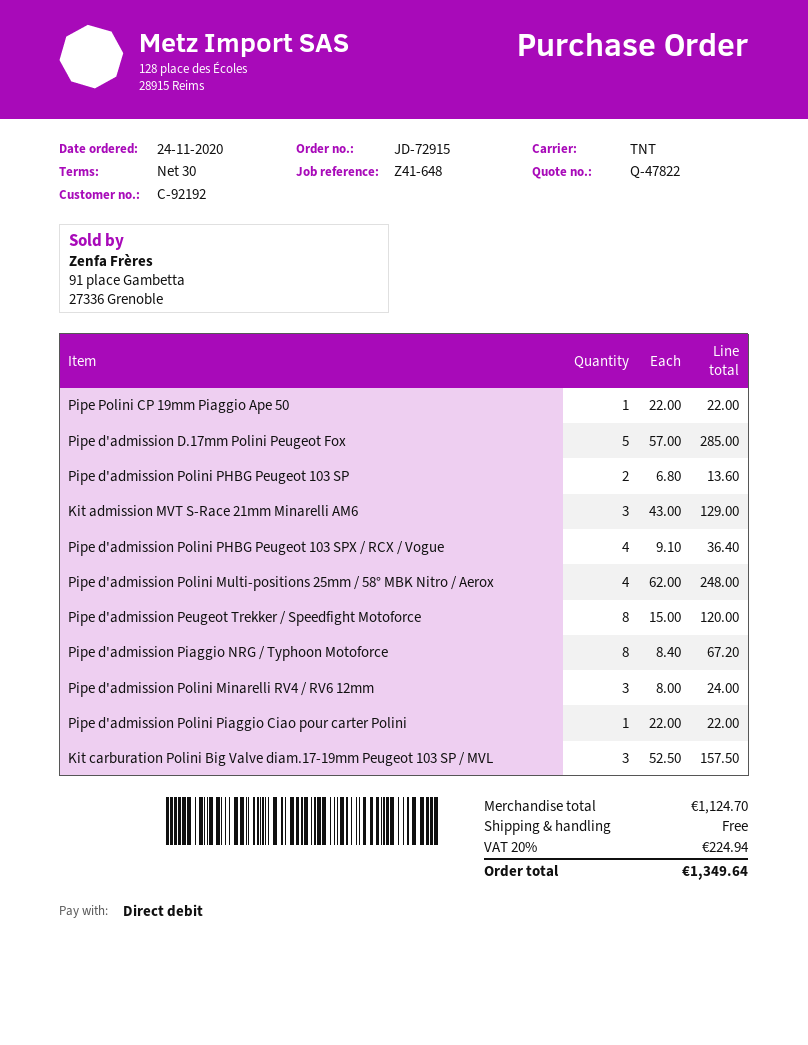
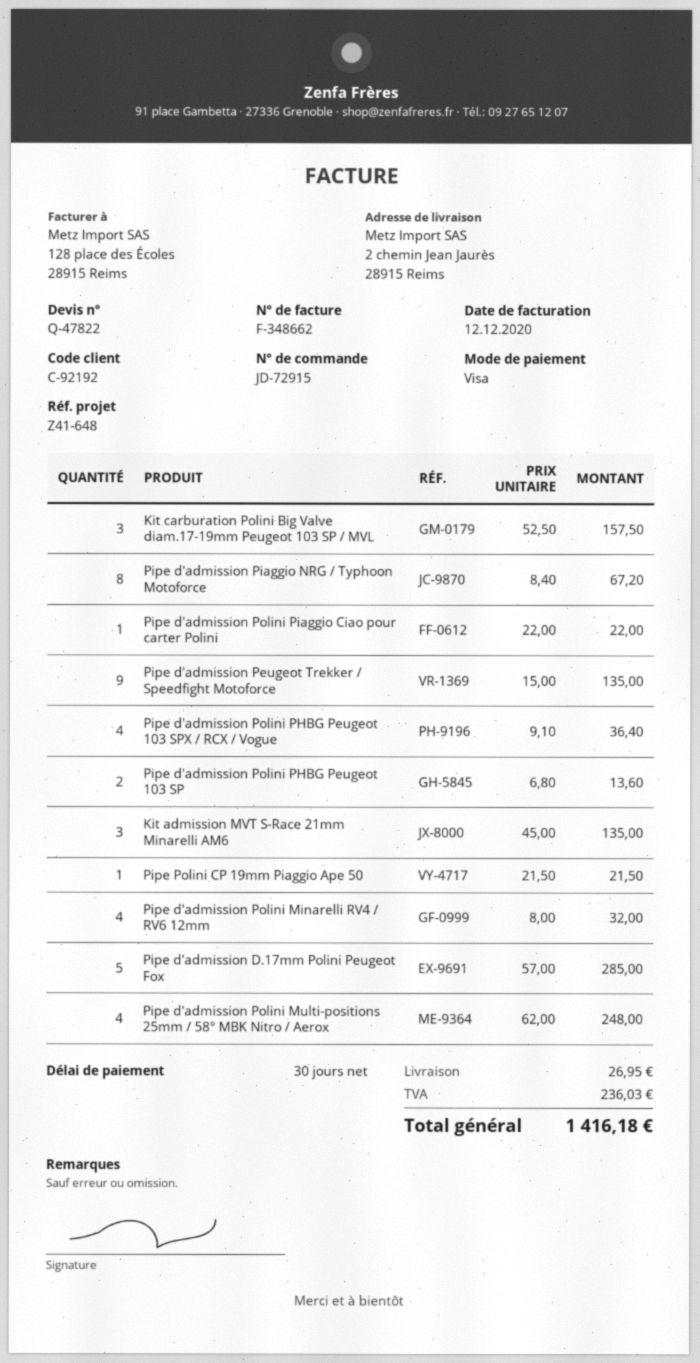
payment method: direct debit -> Visa
Pipe Polini CP 19mm Piaggio Ape 50: 1 x 22.00 = 22.00 -> 1 x 21.50 = 21.50
Kit admission MVT S-Race 21mm Minarelli AM6: 3 x 43.00 = 129.00 -> 3 x 45.00 = 135.00
Pipe d'admission Peugeot Trekker / Speedfight Motoforce: 8 x 15.00 = 120.00 -> 9 x 15.00 = 135.00
Pipe d'admission Polini Minarelli RV4 / RV6 12mm: 3 x 8.00 = 24.00 -> 4 x 8.00 = 32.00
shipping: 0.00 -> 26.95
tax: 224.94 -> 236.03
total: 1349.64 -> 1416.18

